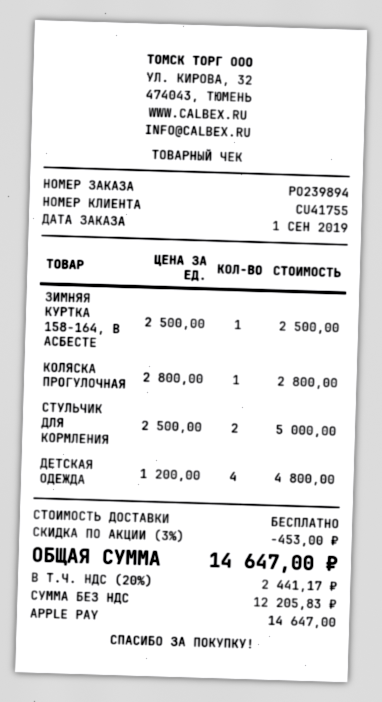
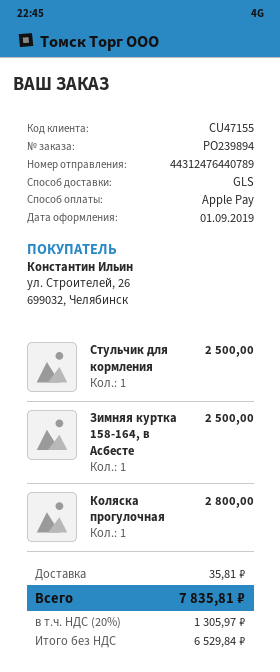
customer number: CU41755 -> CU47155
СТУЛЬЧИК ДЛЯ КОРМЛЕНИЯ: 2 for 5000.00 -> 1 for 2500.00
ДЕТСКАЯ ОДЕЖДА: 4 for 4800.00 -> none
discount: 3% = 453.00 -> none
shipping: 0.00 -> 35.81
net: 12205.83 -> 6529.84
tax: 20% = 2441.17 -> 20% = 1305.97
total: 14647.00 -> 7835.81

